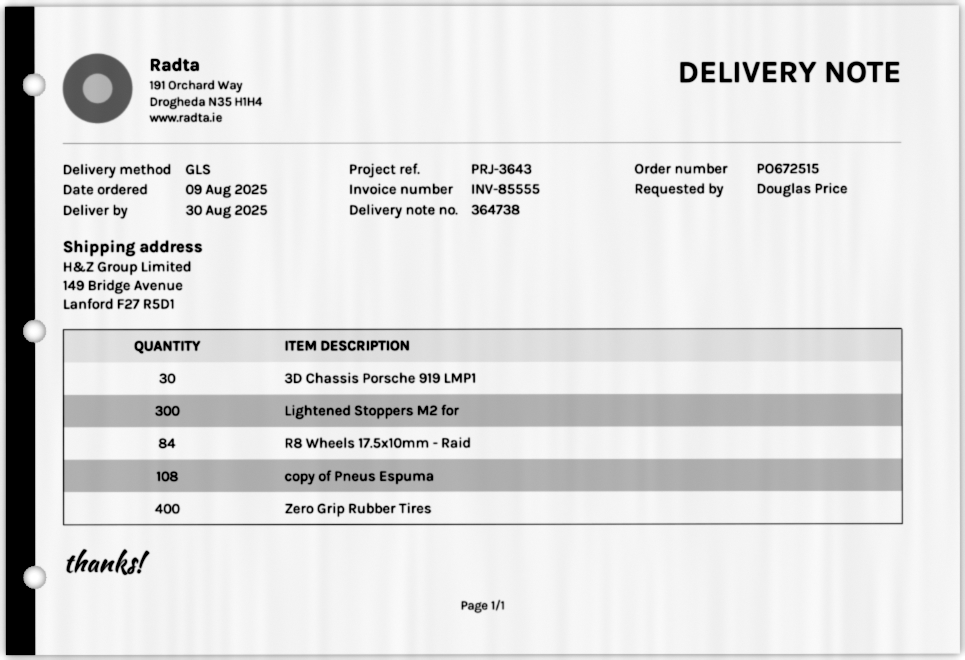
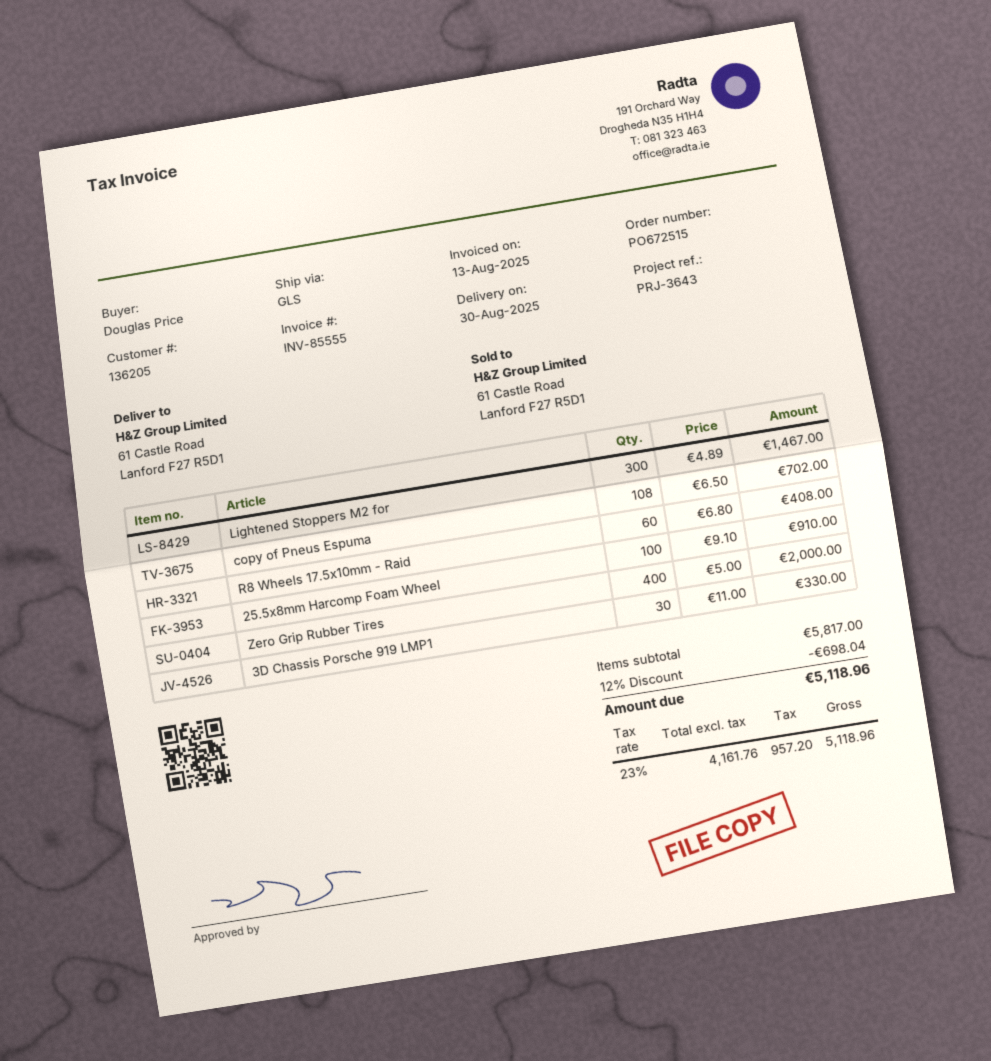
ship to: 149 Bridge Avenue, Lanford F27 R5D1 -> 61 Castle Road, Lanford F27 R5D1
R8 Wheels 17.5x10mm - Raid: 84 -> 60
25.5x8mm Harcomp Foam Wheel: none -> 100

